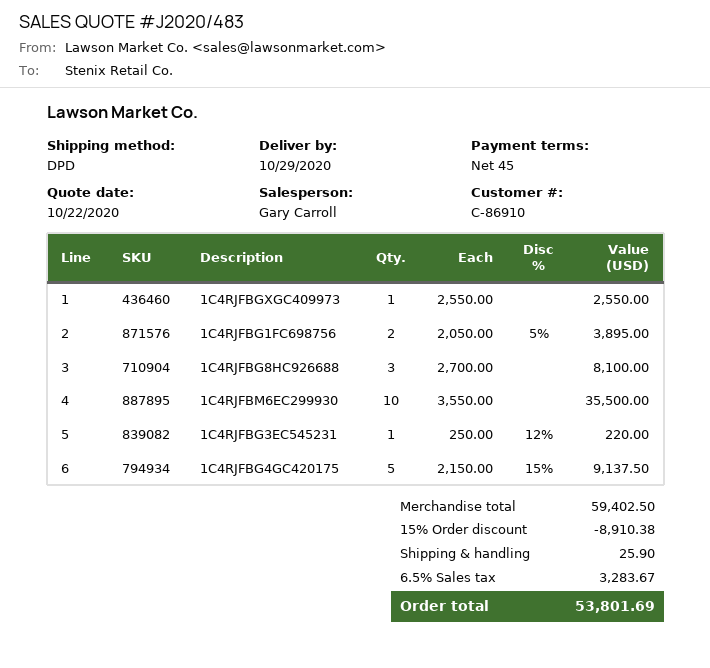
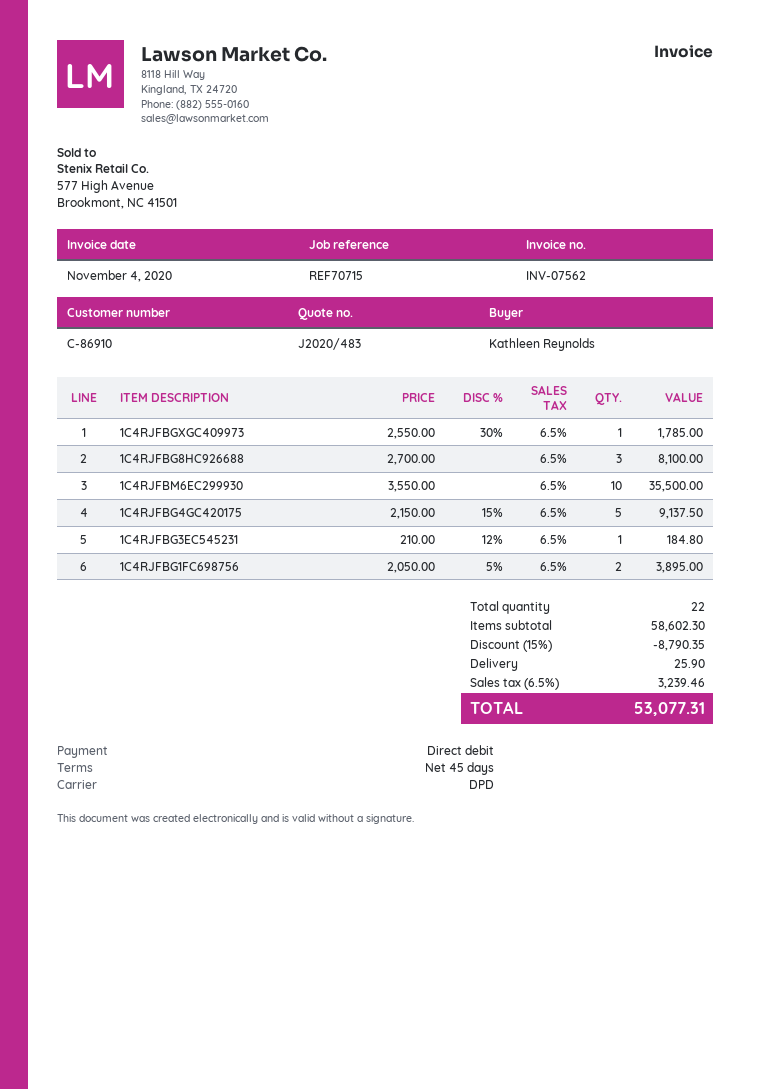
1C4RJFBGXGC409973: 1 x 2550.00 = 2550.00 -> 1 x 2550.00 - 30% = 1785.00
1C4RJFBG3EC545231: 1 x 250.00 - 12% = 220.00 -> 1 x 210.00 - 12% = 184.80
subtotal: 59402.50 -> 58602.30
discount: 15% = 8910.38 -> 15% = 8790.35
tax: 6.5% = 3283.67 -> 6.5% = 3239.46
total: 53801.69 -> 53077.31

